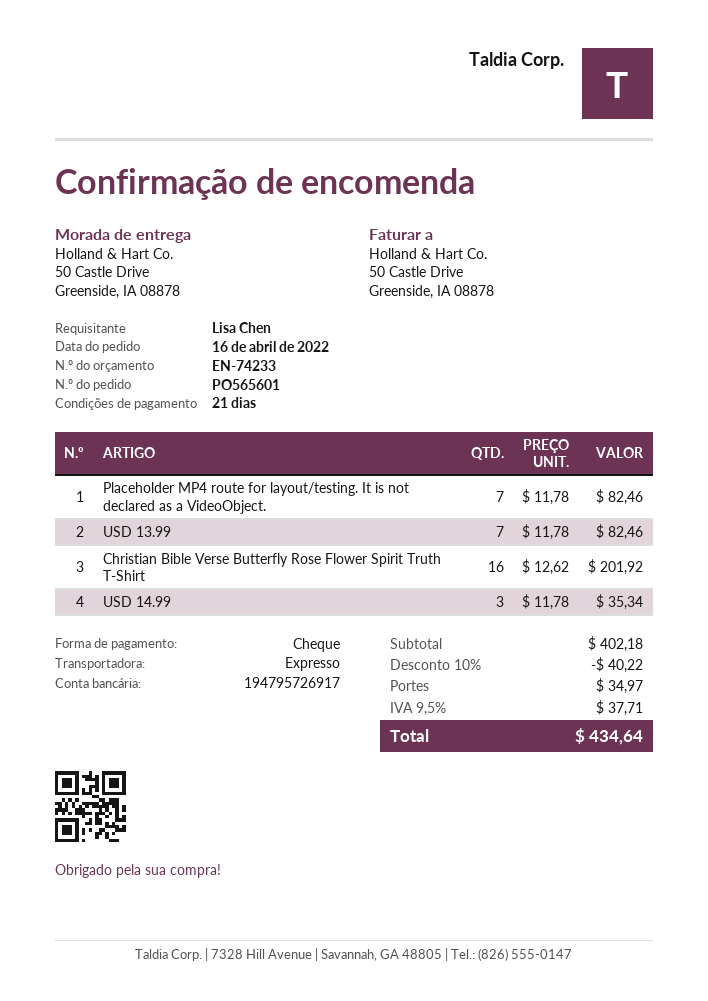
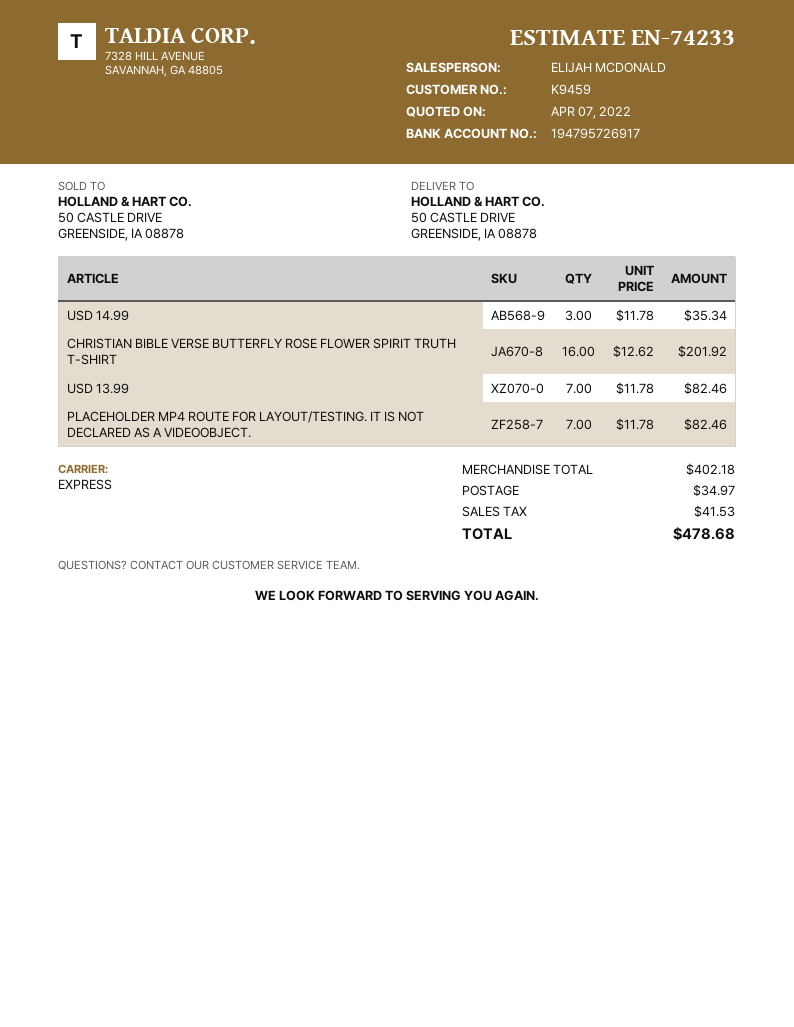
discount: 10% = 40.22 -> none
tax: 37.71 -> 41.53
total: 434.64 -> 478.68

